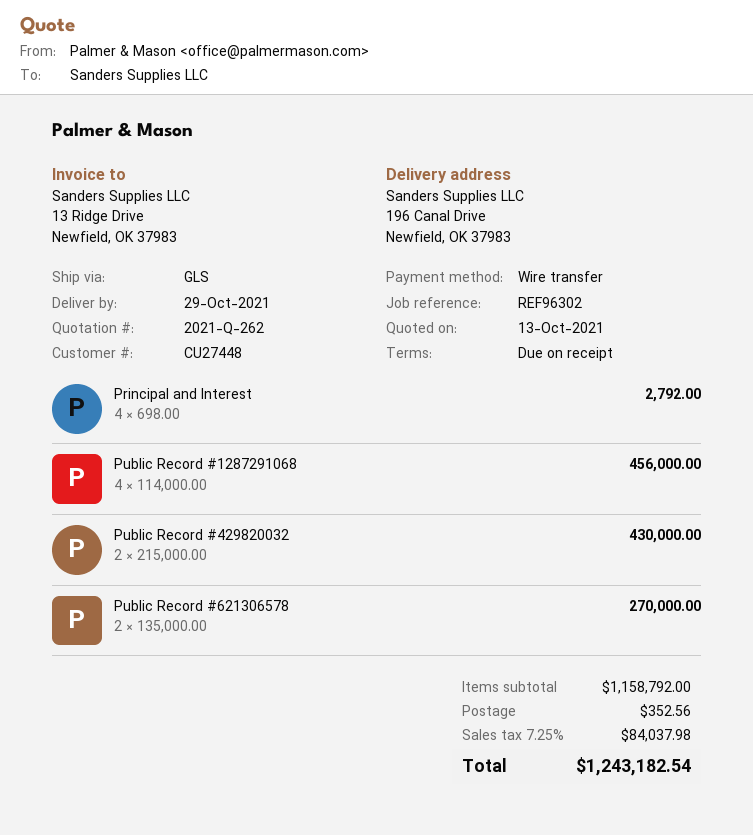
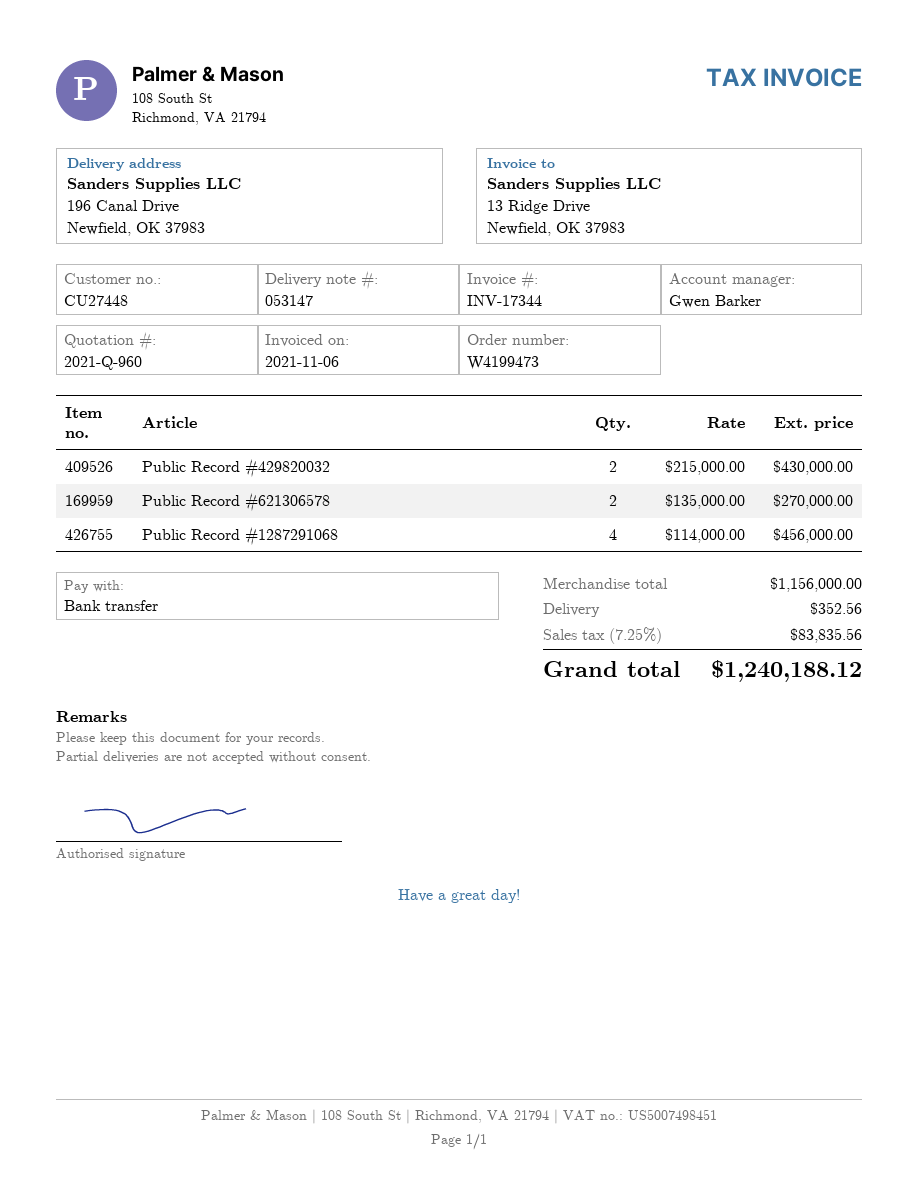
quote number: 2021-Q-262 -> 2021-Q-960
Principal and Interest: 4 x 698.00 = 2792.00 -> none
subtotal: 1158792.00 -> 1156000.00
tax: 7.25% = 84037.98 -> 7.25% = 83835.56
total: 1243182.54 -> 1240188.12

